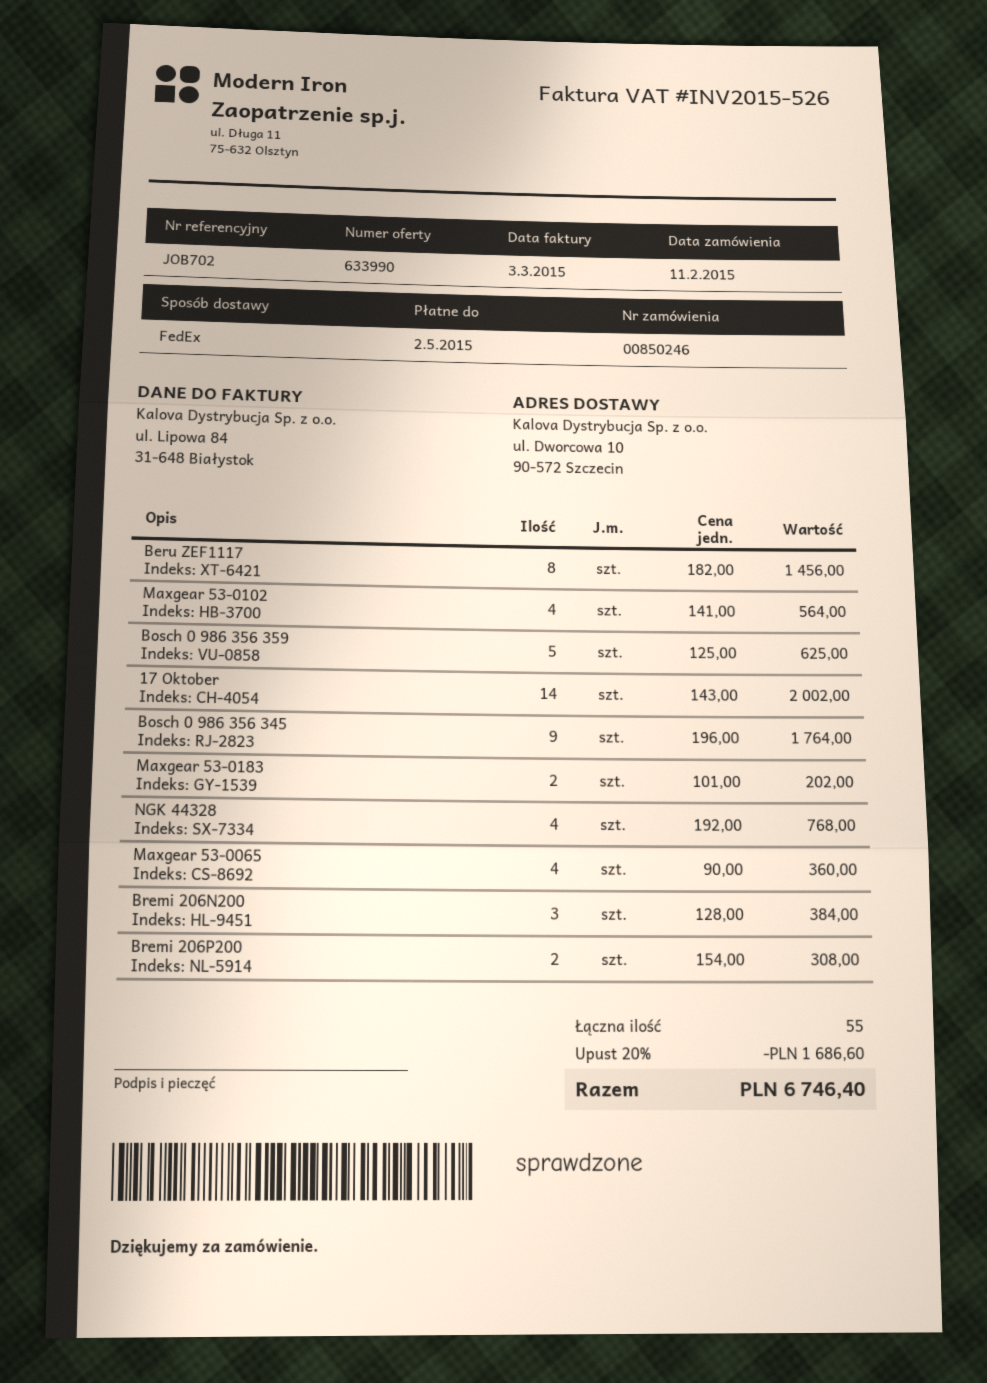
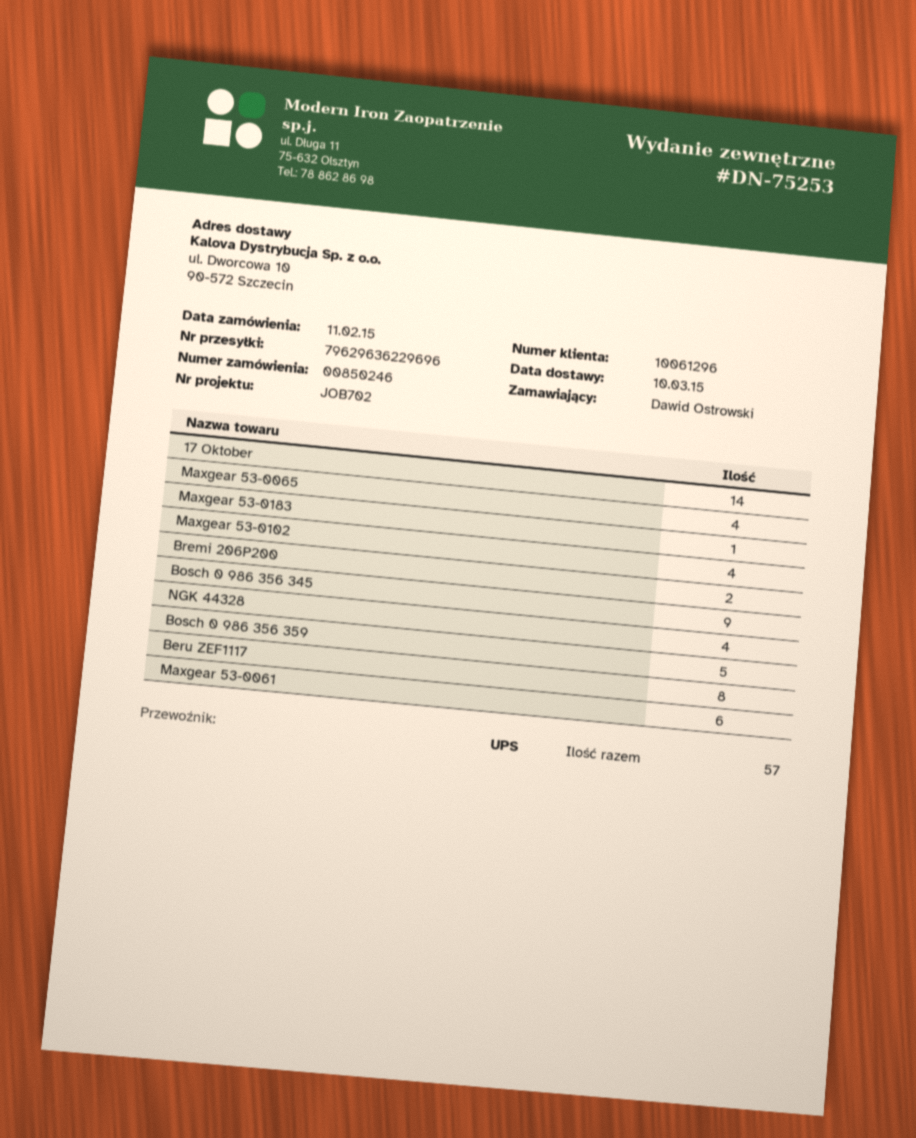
shipping method: FedEx -> UPS
Maxgear 53-0183: 2 -> 1
Bremi 206N200: 3 -> none
Maxgear 53-0061: none -> 6
total quantity: 55 -> 57

